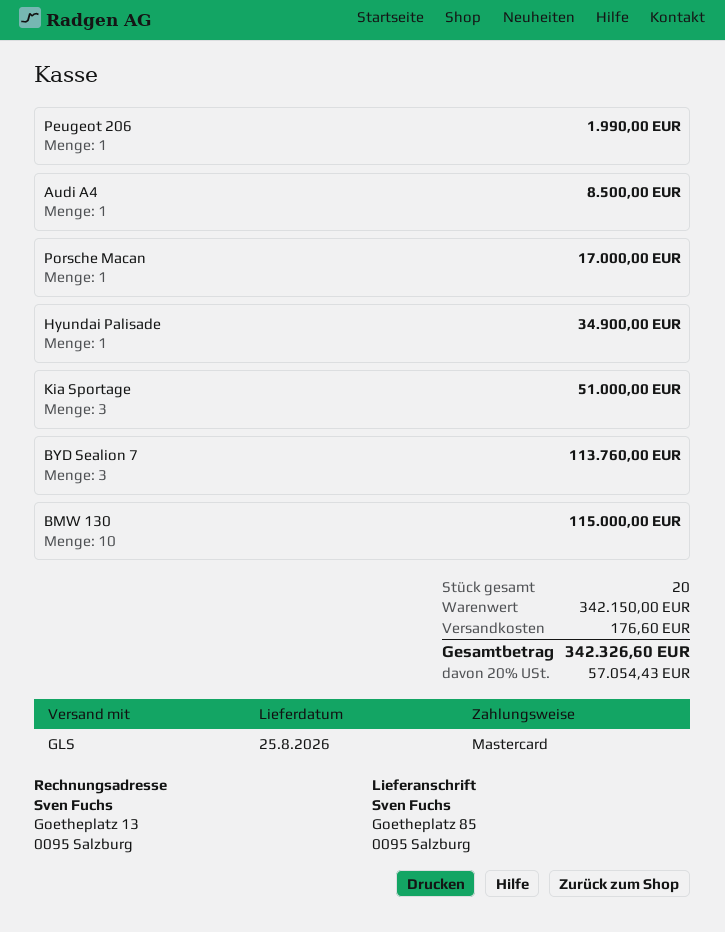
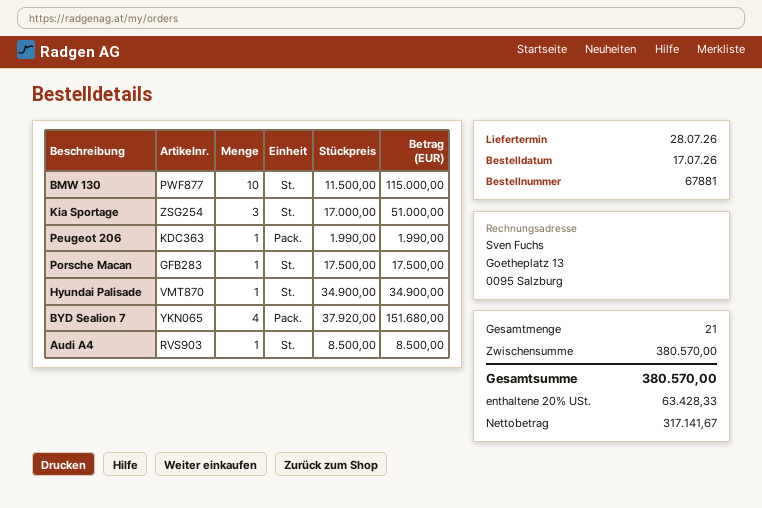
delivery date: 2026-08-25 -> 2026-07-28
Porsche Macan: 1 for 17000.00 -> 1 for 17500.00
BYD Sealion 7: 3 for 113760.00 -> 4 for 151680.00
total quantity: 20 -> 21
subtotal: 342150.00 -> 380570.00
shipping: 176.60 -> none
tax: 20% = 57054.43 -> 20% = 63428.33
total: 342326.60 -> 380570.00

